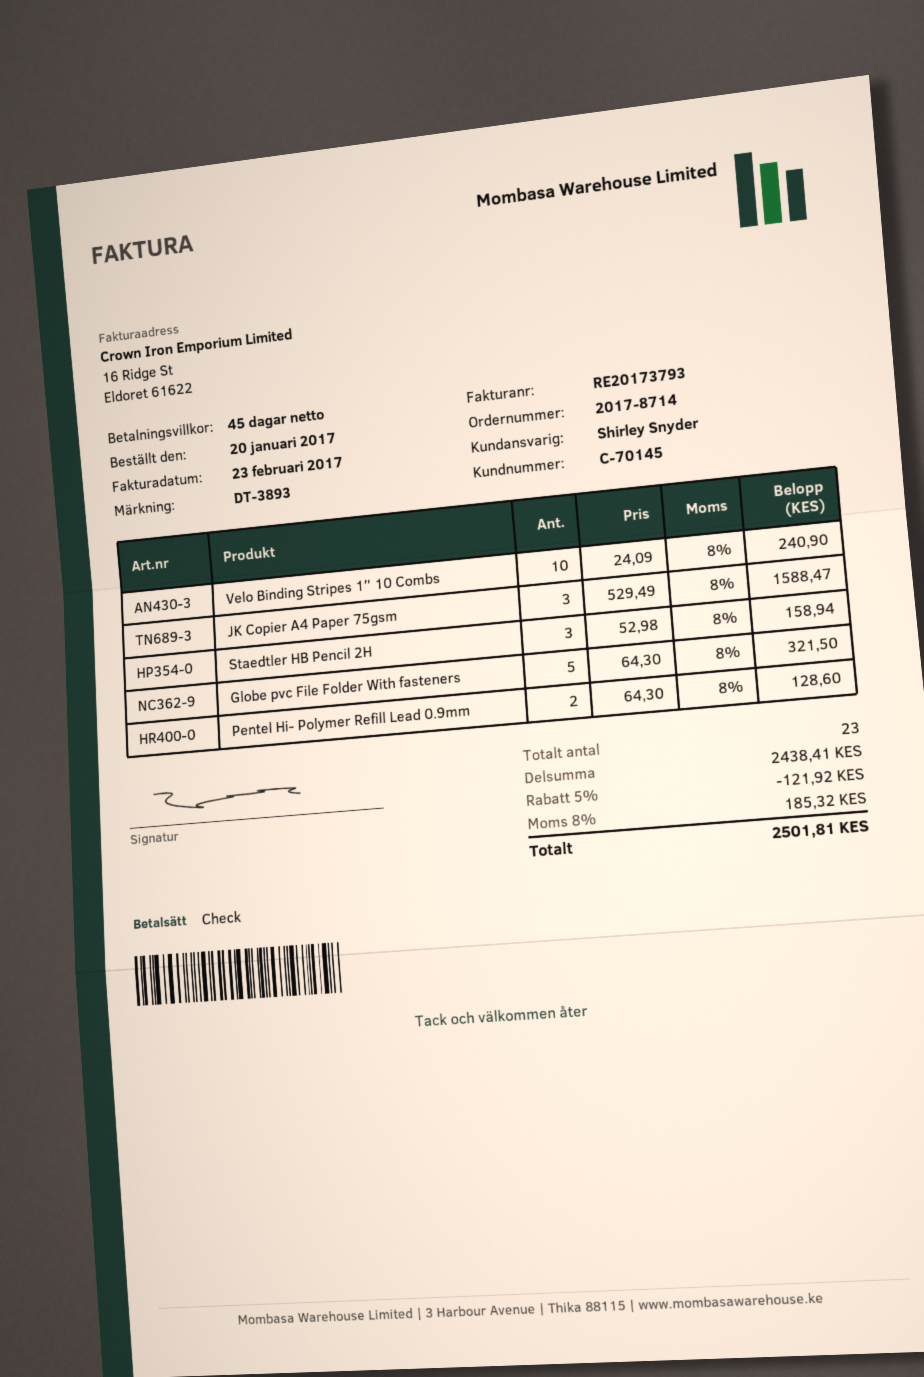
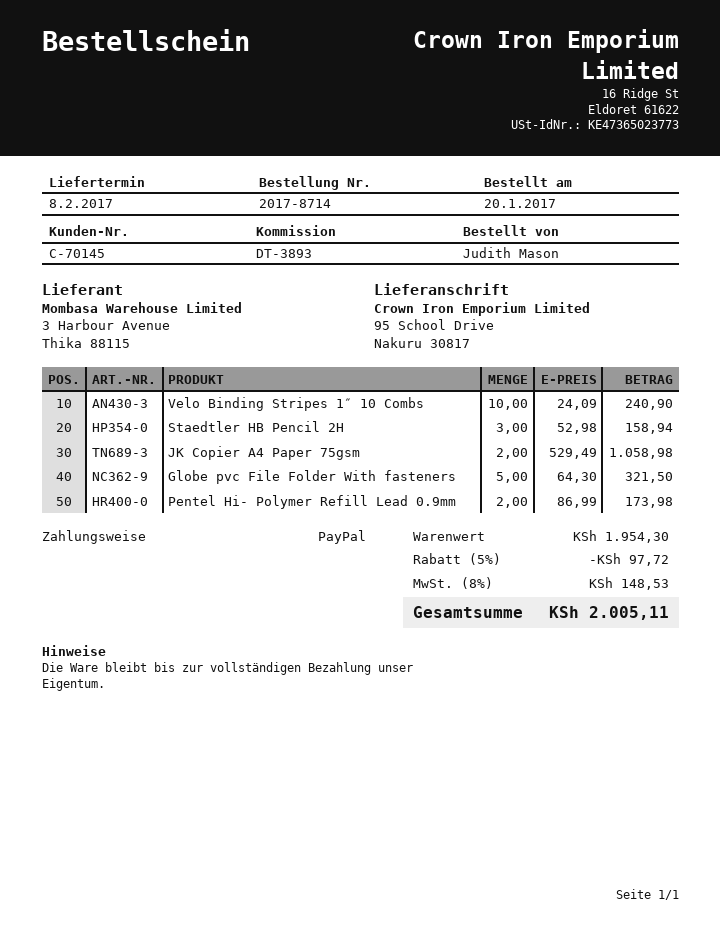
payment method: cheque -> PayPal
JK Copier A4 Paper 75gsm: 3 x 529.49 = 1588.47 -> 2 x 529.49 = 1058.98
Pentel Hi- Polymer Refill Lead 0.9mm: 2 x 64.30 = 128.60 -> 2 x 86.99 = 173.98
subtotal: 2438.41 -> 1954.30
discount: 5% = 121.92 -> 5% = 97.72
tax: 8% = 185.32 -> 8% = 148.53
total: 2501.81 -> 2005.11

